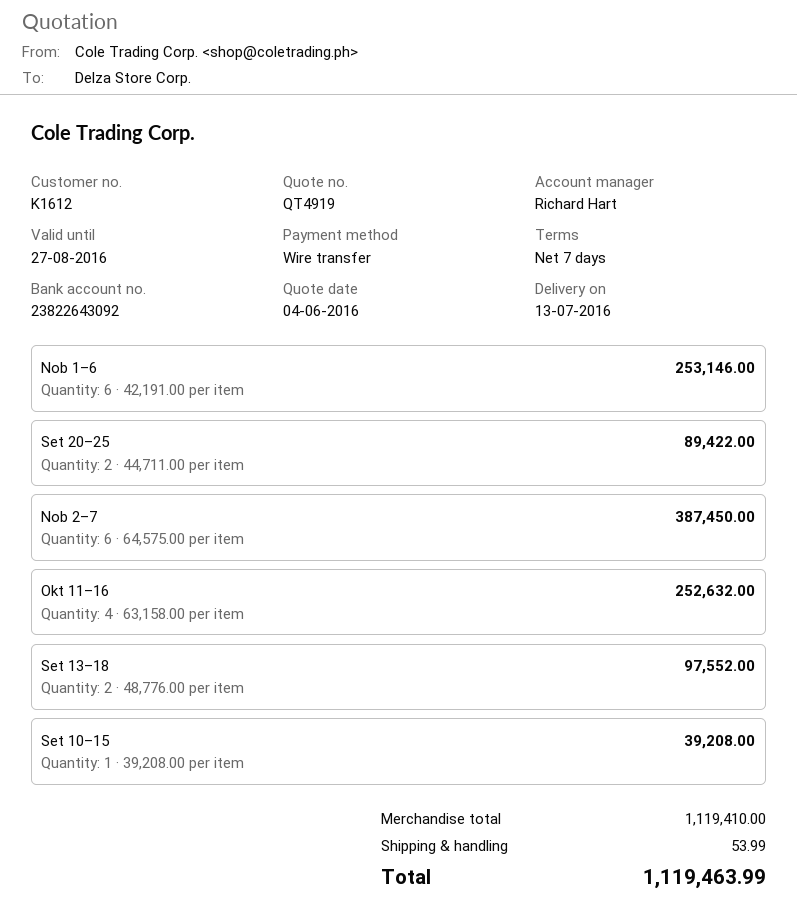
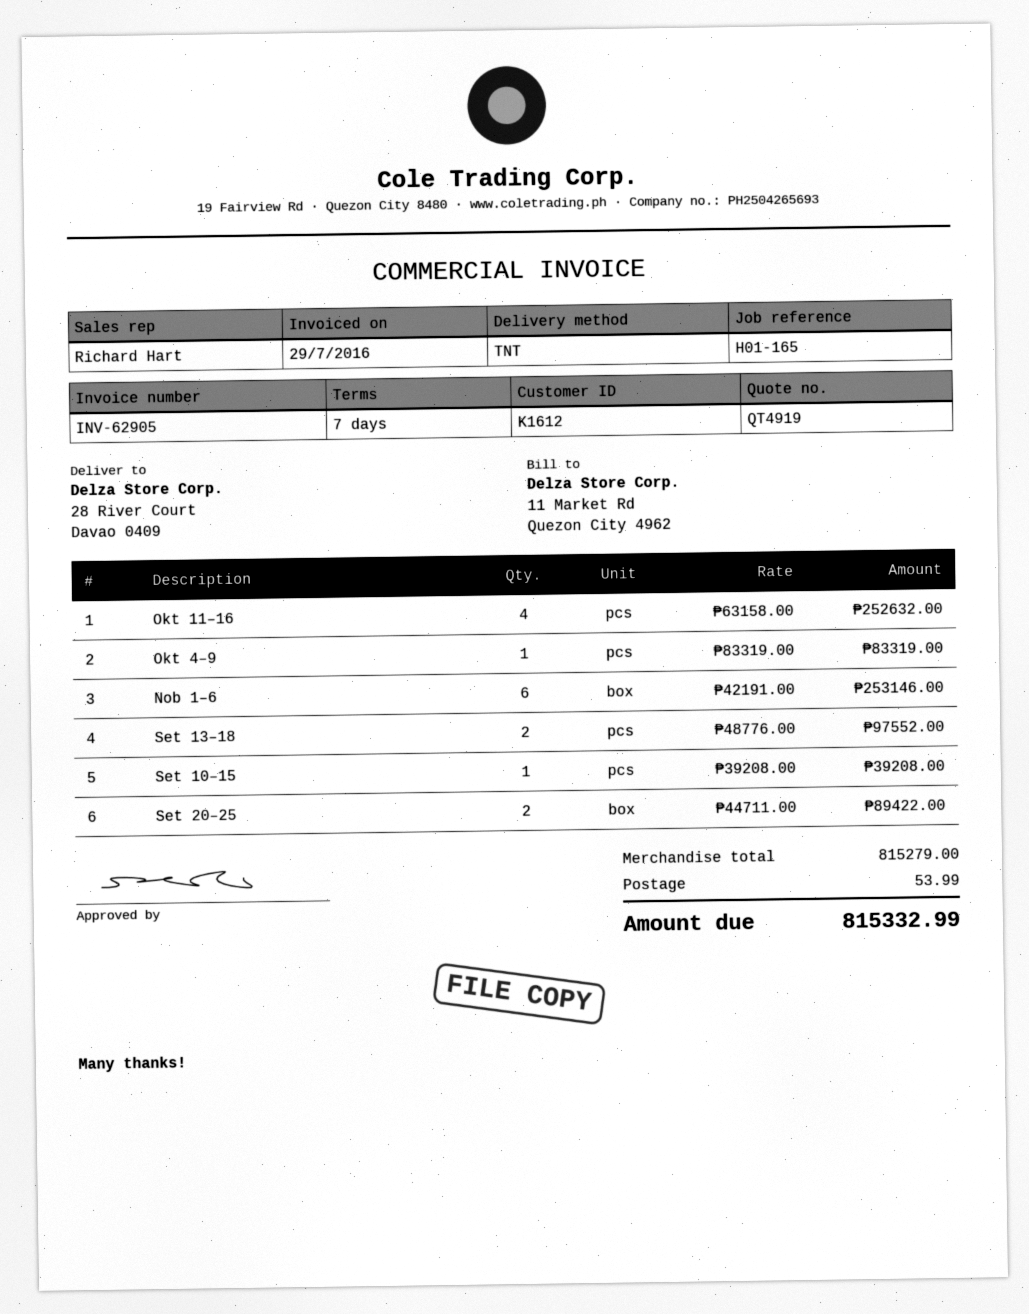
Nob 2–7: 6 x 64575.00 = 387450.00 -> none
Okt 4–9: none -> 1 x 83319.00 = 83319.00
subtotal: 1119410.00 -> 815279.00
total: 1119463.99 -> 815332.99

